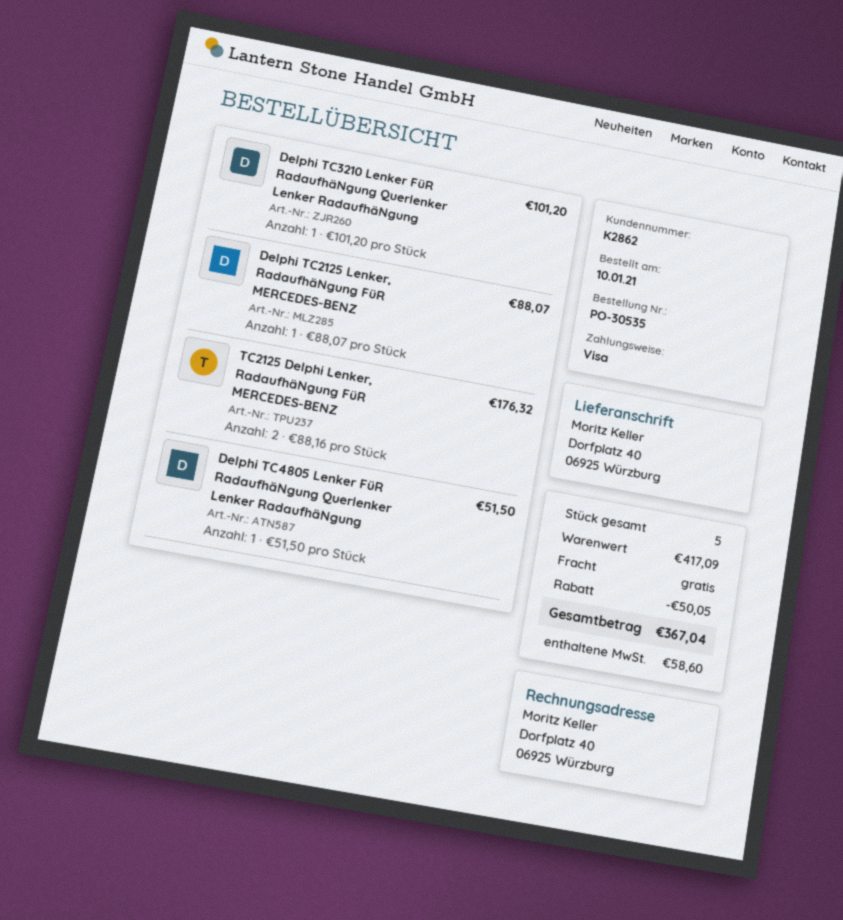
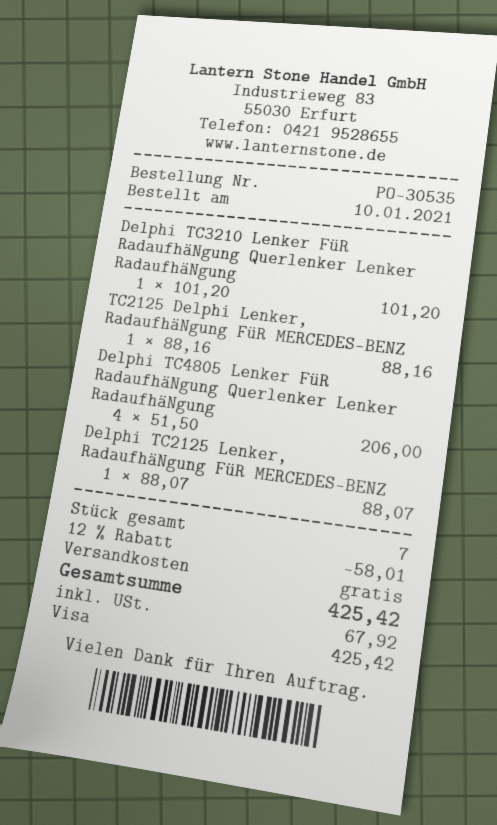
TC2125 Delphi Lenker, RadaufhäNgung FüR MERCEDES-BENZ: 2 x 88.16 = 176.32 -> 1 x 88.16 = 88.16
Delphi TC4805 Lenker FüR RadaufhäNgung Querlenker Lenker RadaufhäNgung: 1 x 51.50 = 51.50 -> 4 x 51.50 = 206.00
total quantity: 5 -> 7
discount: 50.05 -> 58.01
tax: 58.60 -> 67.92
total: 367.04 -> 425.42

